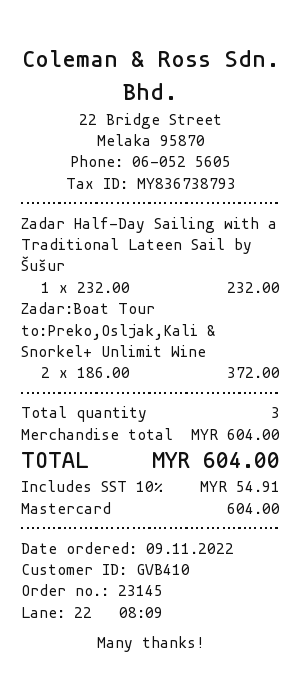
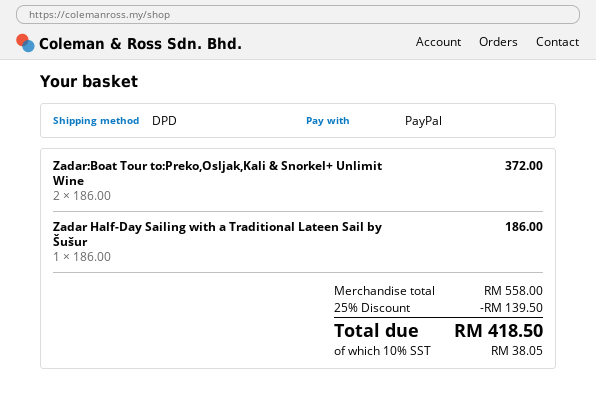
payment method: Mastercard -> PayPal
Zadar Half-Day Sailing with a Traditional Lateen Sail by Šušur: 1 x 232.00 = 232.00 -> 1 x 186.00 = 186.00
subtotal: 604.00 -> 558.00
discount: none -> 25% = 139.50
tax: 10% = 54.91 -> 10% = 38.05
total: 604.00 -> 418.50

